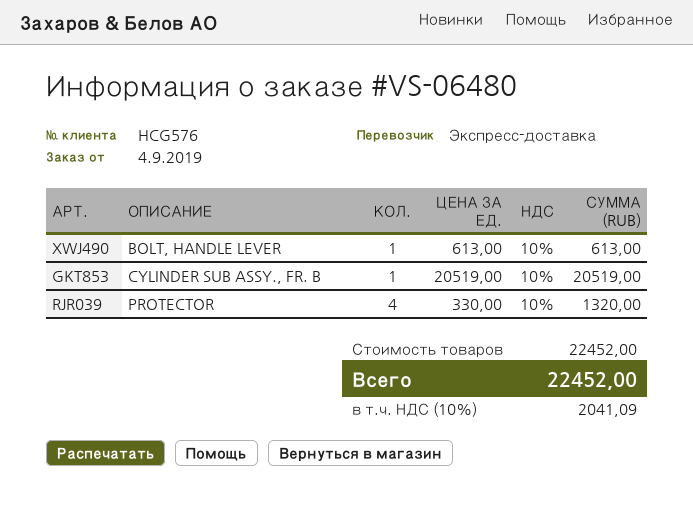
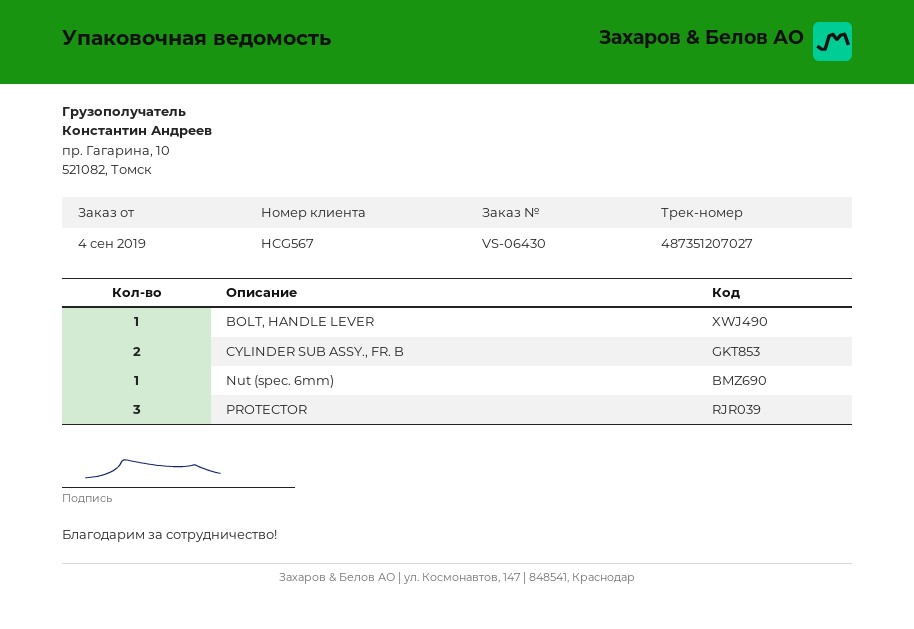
order number: VS-06480 -> VS-06430
customer number: HCG576 -> HCG567
CYLINDER SUB ASSY., FR. B: 1 -> 2
PROTECTOR: 4 -> 3
Nut (spec. 6mm): none -> 1

